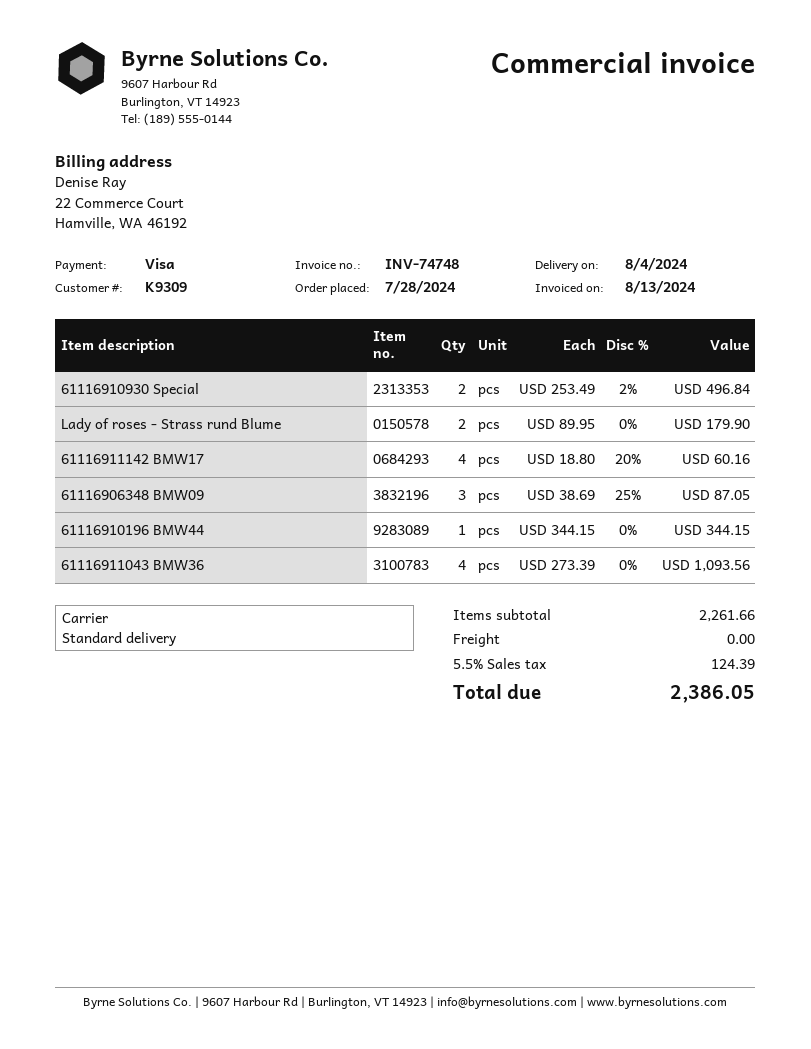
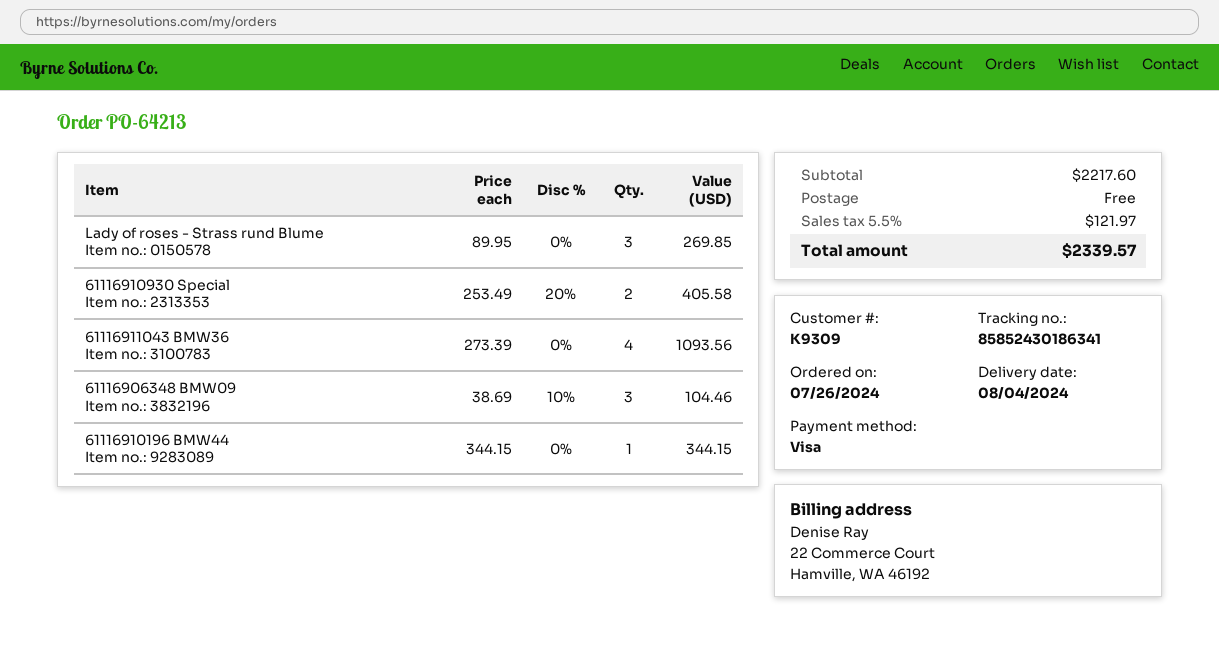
order date: 2024-07-28 -> 2024-07-26
61116910930 Special: 2 x 253.49 - 2% = 496.84 -> 2 x 253.49 - 20% = 405.58
Lady of roses - Strass rund Blume: 2 x 89.95 = 179.90 -> 3 x 89.95 = 269.85
61116911142 BMW17: 4 x 18.80 - 20% = 60.16 -> none
61116906348 BMW09: 3 x 38.69 - 25% = 87.05 -> 3 x 38.69 - 10% = 104.46
subtotal: 2261.66 -> 2217.60
tax: 5.5% = 124.39 -> 5.5% = 121.97
total: 2386.05 -> 2339.57

